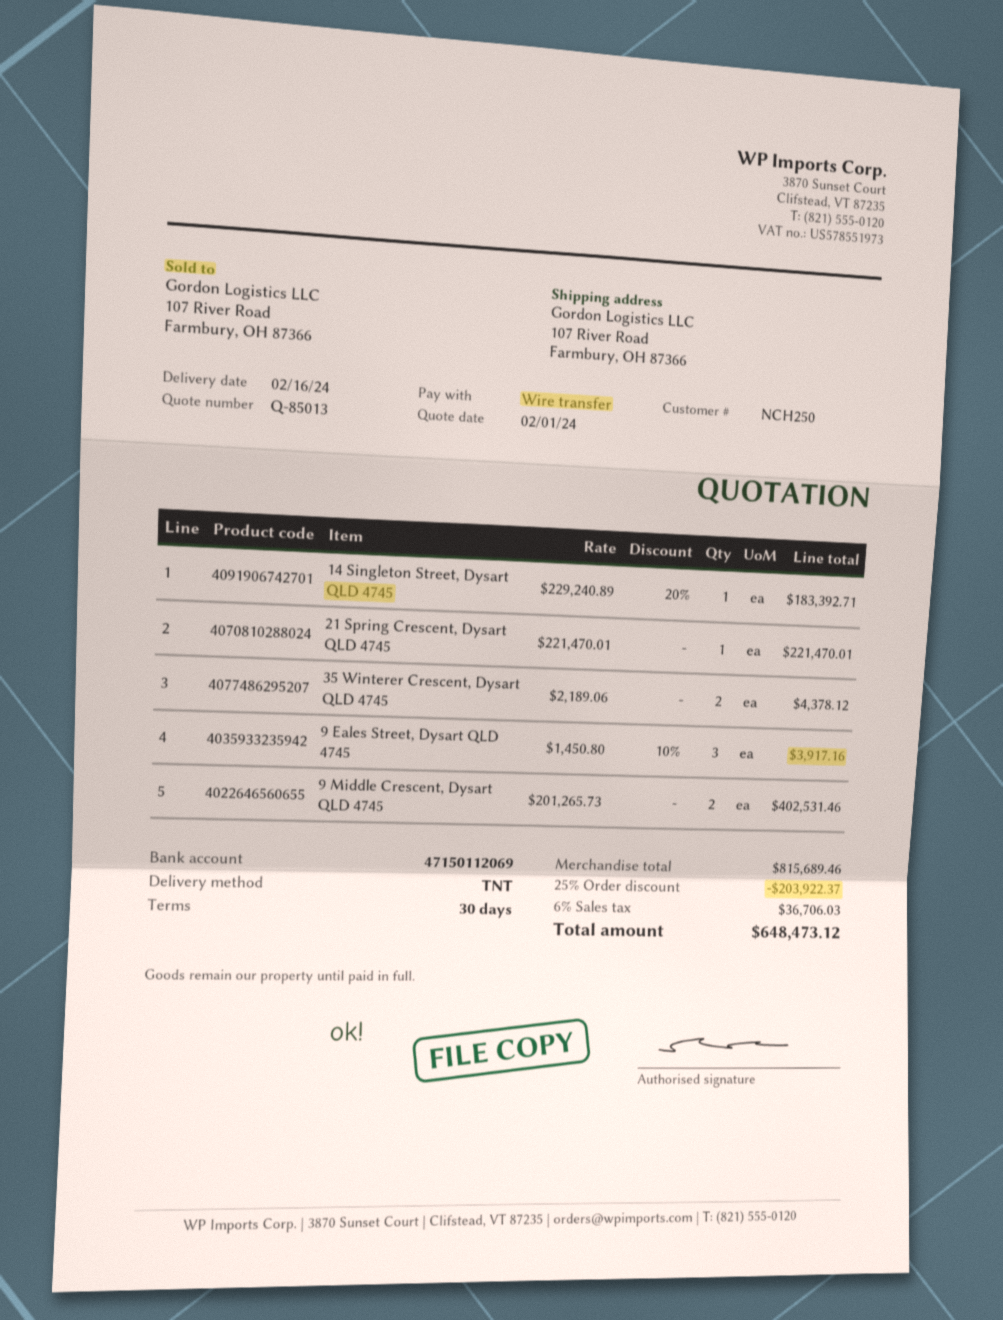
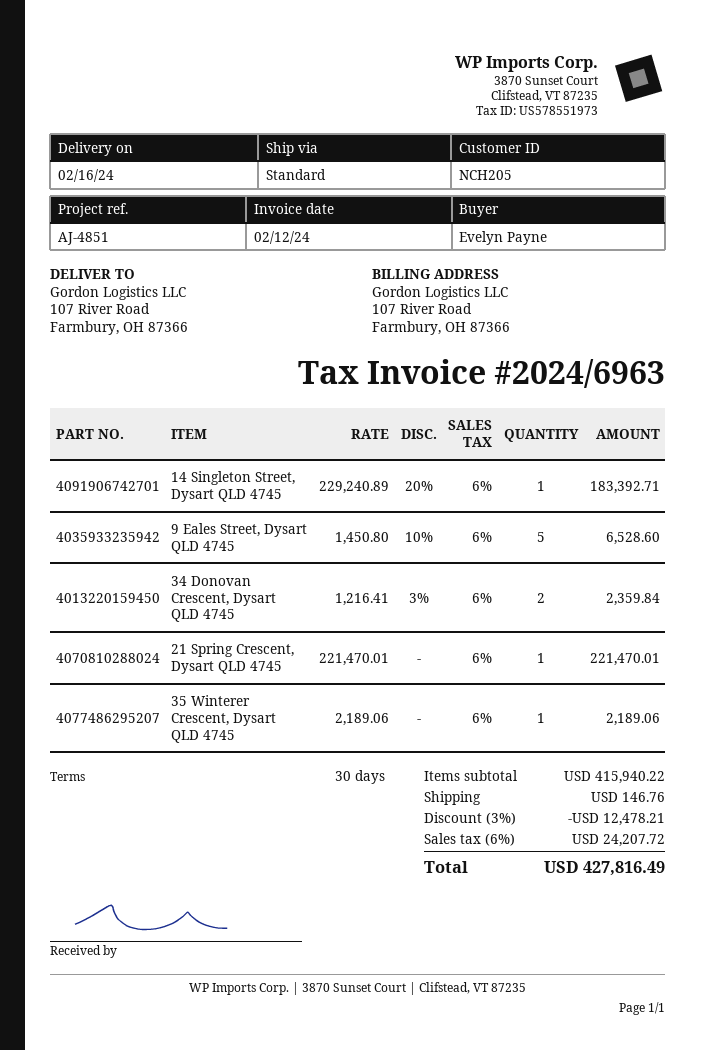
customer number: NCH250 -> NCH205
shipping method: TNT -> standard
35 Winterer Crescent, Dysart QLD 4745: 2 x 2189.06 = 4378.12 -> 1 x 2189.06 = 2189.06
9 Eales Street, Dysart QLD 4745: 3 x 1450.80 - 10% = 3917.16 -> 5 x 1450.80 - 10% = 6528.60
9 Middle Crescent, Dysart QLD 4745: 2 x 201265.73 = 402531.46 -> none
34 Donovan Crescent, Dysart QLD 4745: none -> 2 x 1216.41 - 3% = 2359.84
subtotal: 815689.46 -> 415940.22
discount: 25% = 203922.37 -> 3% = 12478.21
shipping: none -> 146.76
tax: 6% = 36706.03 -> 6% = 24207.72
total: 648473.12 -> 427816.49

